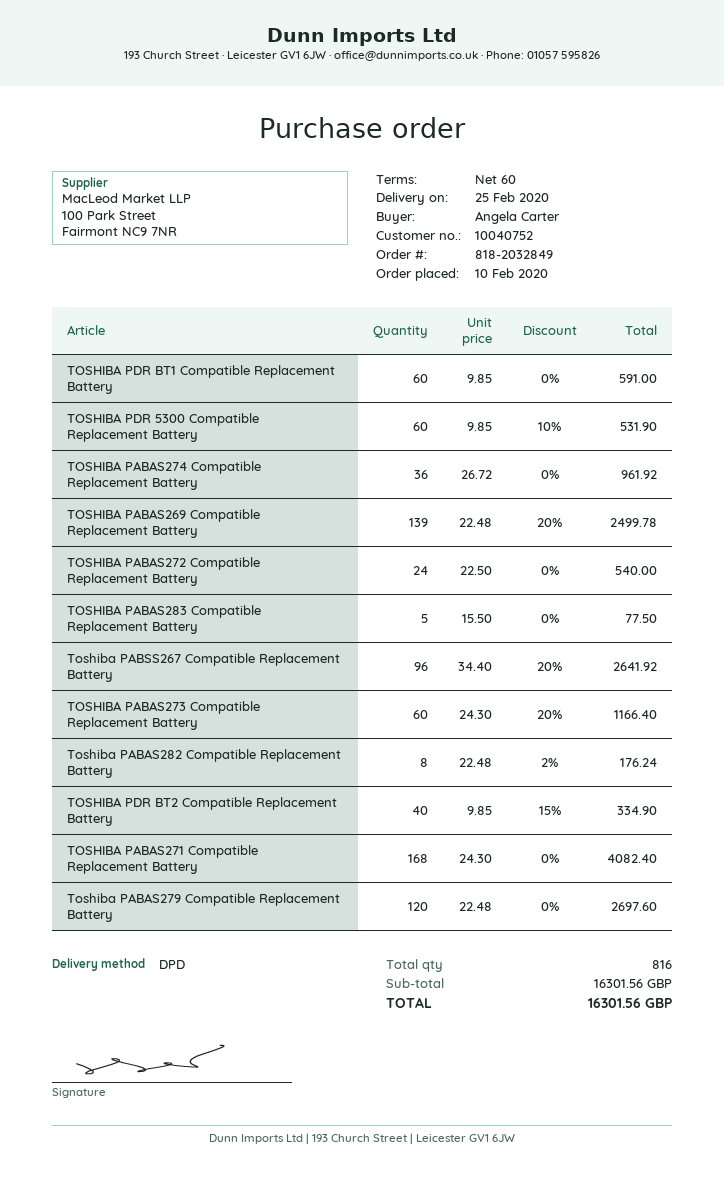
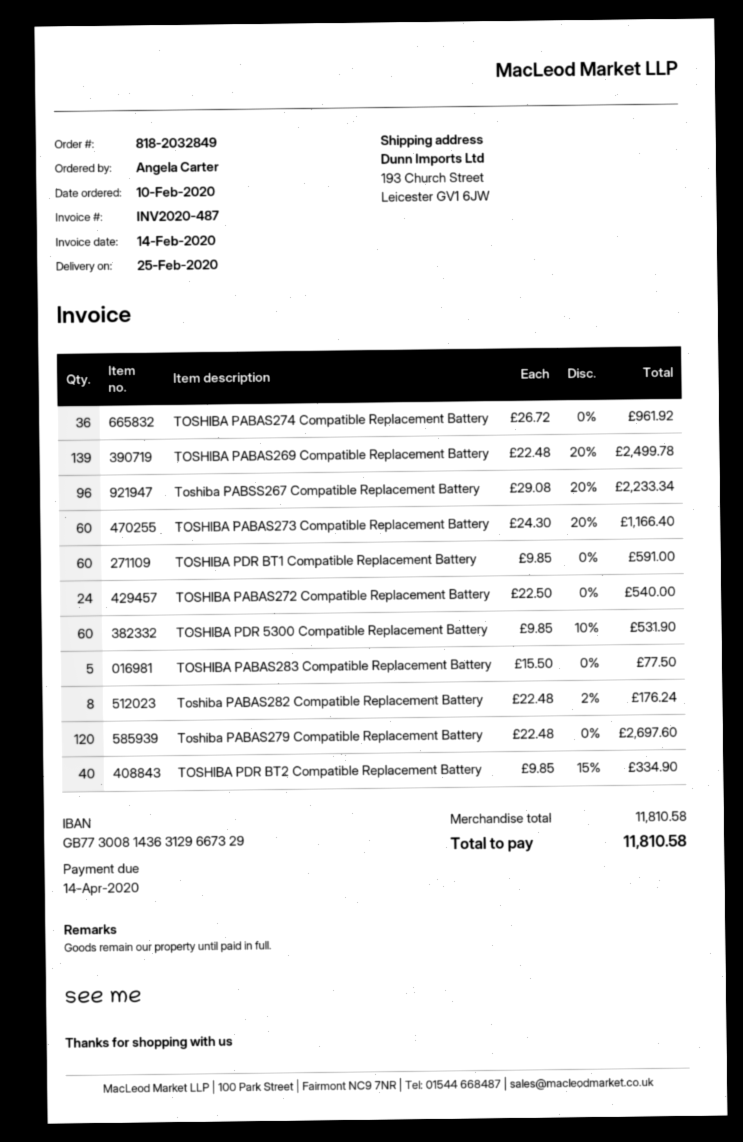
Toshiba PABSS267 Compatible Replacement Battery: 96 x 34.40 - 20% = 2641.92 -> 96 x 29.08 - 20% = 2233.34
TOSHIBA PABAS271 Compatible Replacement Battery: 168 x 24.30 = 4082.40 -> none
subtotal: 16301.56 -> 11810.58
total: 16301.56 -> 11810.58

